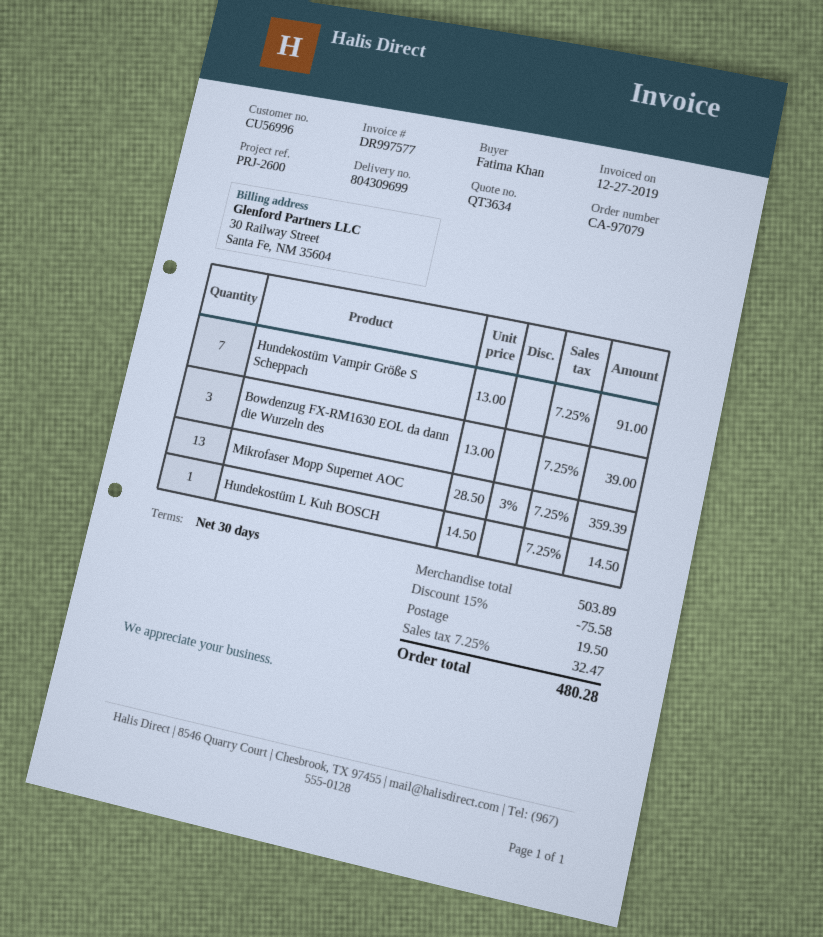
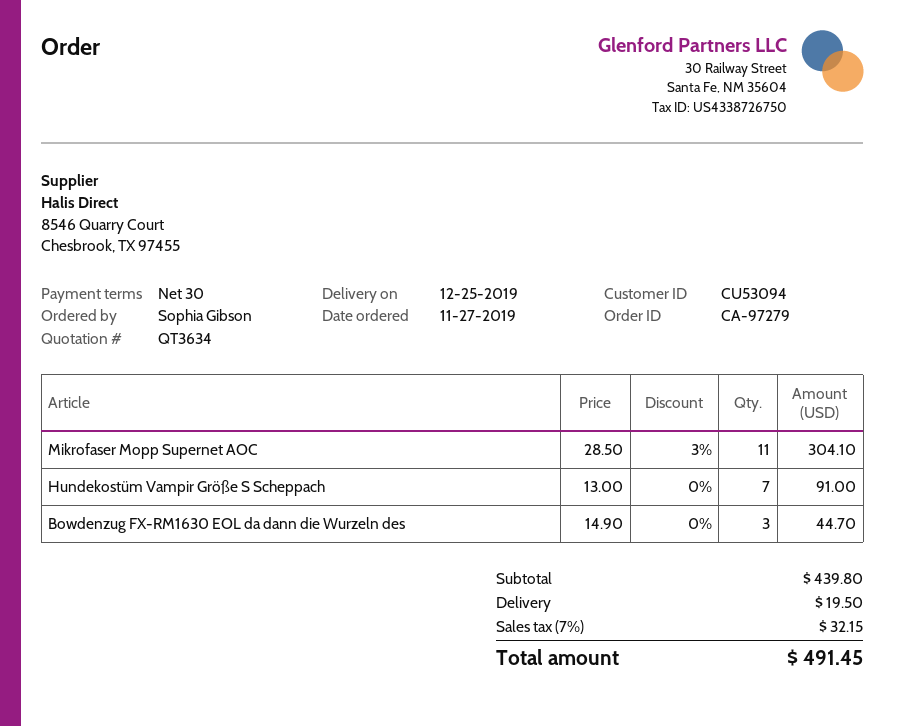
order number: CA-97079 -> CA-97279
customer number: CU56996 -> CU53094
ordered by: Fatima Khan -> Sophia Gibson
Bowdenzug FX-RM1630 EOL da dann die Wurzeln des: 3 x 13.00 = 39.00 -> 3 x 14.90 = 44.70
Mikrofaser Mopp Supernet AOC: 13 x 28.50 - 3% = 359.39 -> 11 x 28.50 - 3% = 304.10
Hundekostüm L Kuh BOSCH: 1 x 14.50 = 14.50 -> none
subtotal: 503.89 -> 439.80
discount: 15% = 75.58 -> none
tax: 7.25% = 32.47 -> 7% = 32.15
total: 480.28 -> 491.45

